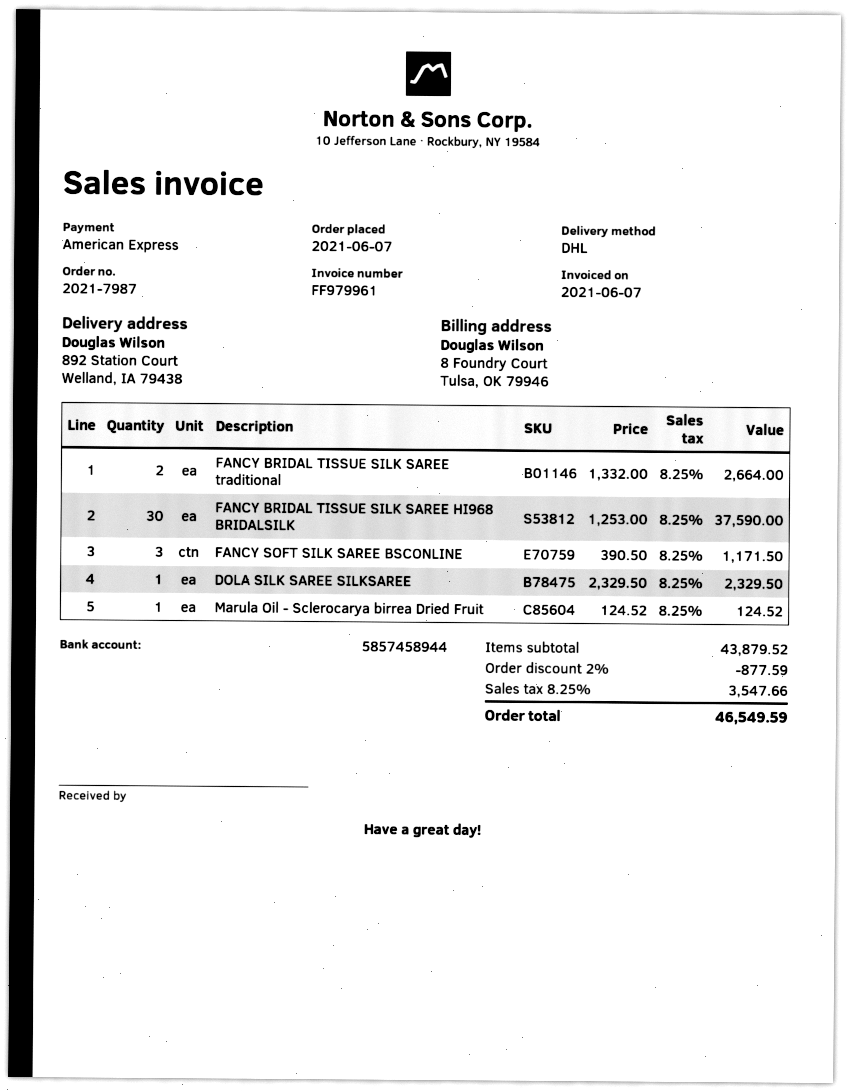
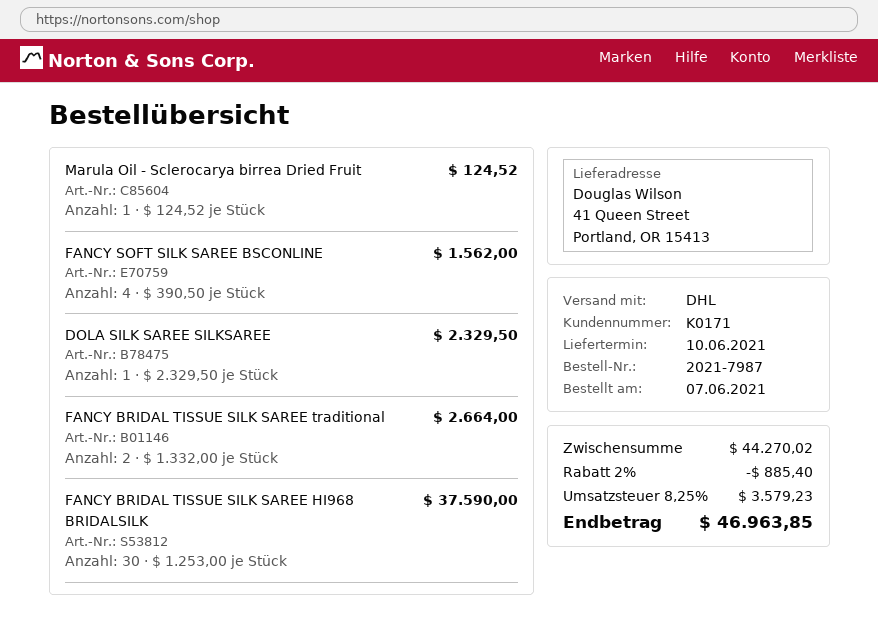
ship to: 892 Station Court, Welland, IA 79438 -> 41 Queen Street, Portland, OR 15413
FANCY SOFT SILK SAREE BSCONLINE: 3 x 390.50 = 1171.50 -> 4 x 390.50 = 1562.00
subtotal: 43879.52 -> 44270.02
discount: 2% = 877.59 -> 2% = 885.40
tax: 8.25% = 3547.66 -> 8.25% = 3579.23
total: 46549.59 -> 46963.85

